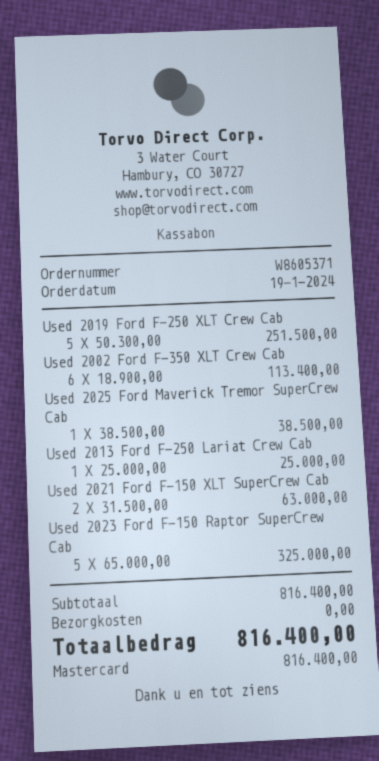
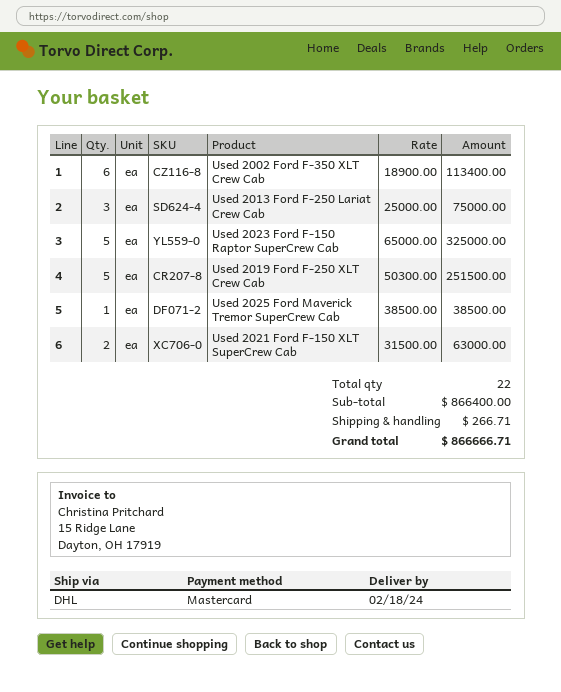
Used 2013 Ford F-250 Lariat Crew Cab: 1 x 25000.00 = 25000.00 -> 3 x 25000.00 = 75000.00
subtotal: 816400.00 -> 866400.00
shipping: 0.00 -> 266.71
total: 816400.00 -> 866666.71

